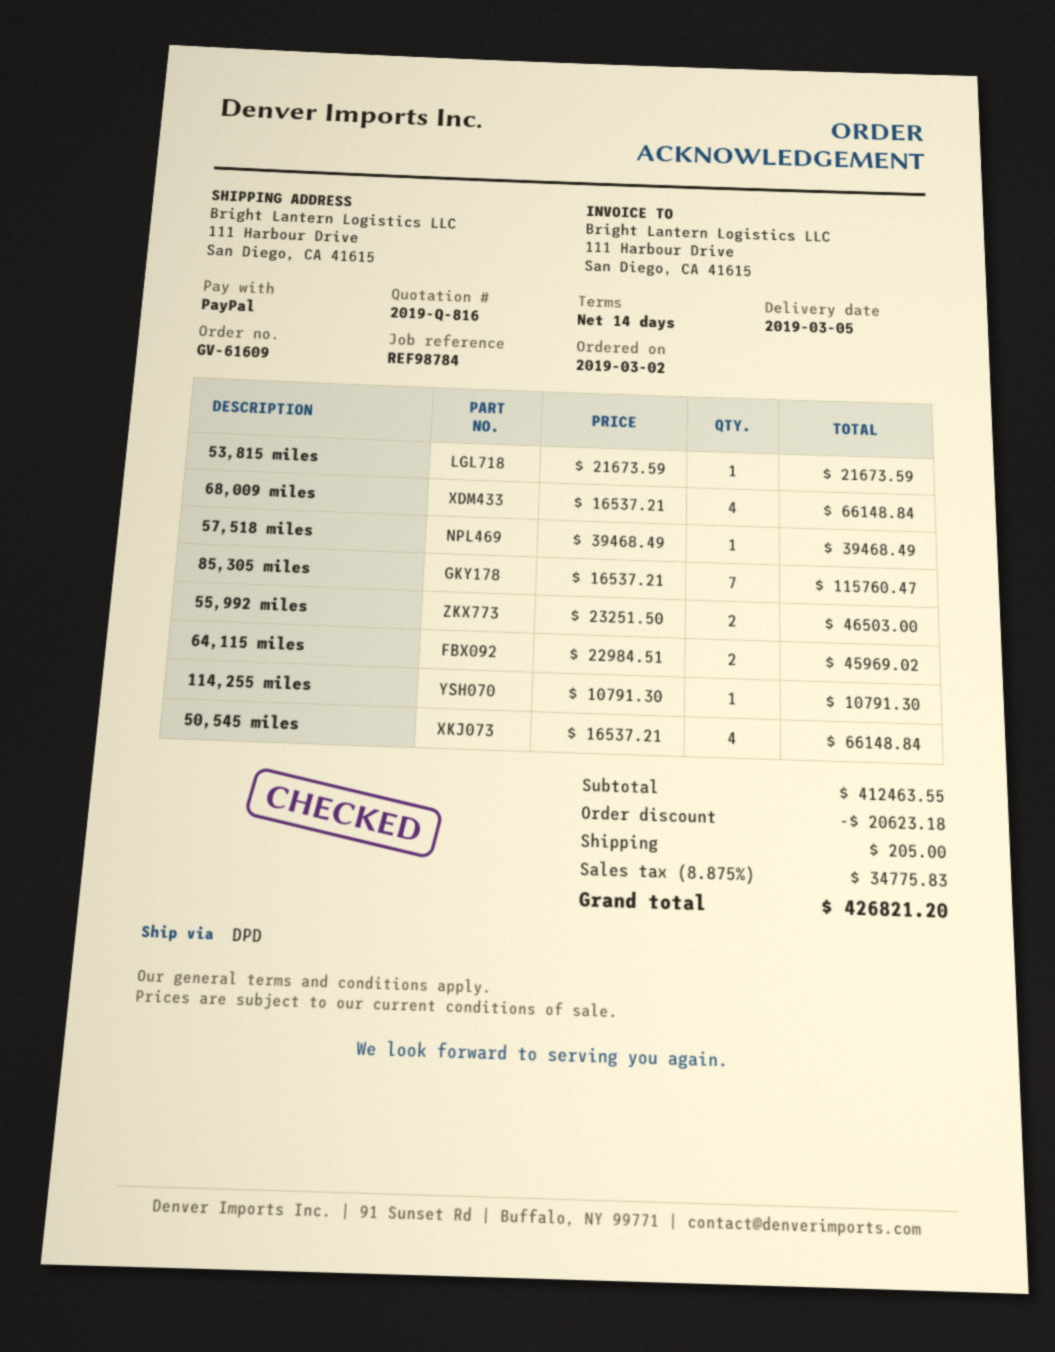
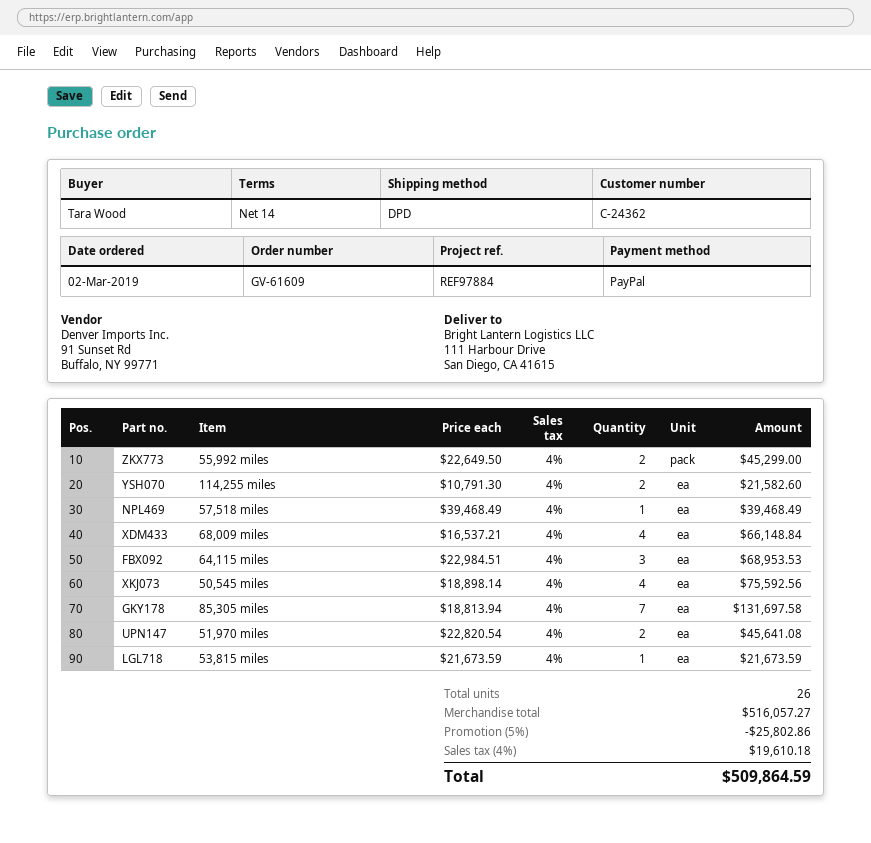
reference: REF98784 -> REF97884
85,305 miles: 7 x 16537.21 = 115760.47 -> 7 x 18813.94 = 131697.58
55,992 miles: 2 x 23251.50 = 46503.00 -> 2 x 22649.50 = 45299.00
64,115 miles: 2 x 22984.51 = 45969.02 -> 3 x 22984.51 = 68953.53
114,255 miles: 1 x 10791.30 = 10791.30 -> 2 x 10791.30 = 21582.60
50,545 miles: 4 x 16537.21 = 66148.84 -> 4 x 18898.14 = 75592.56
51,970 miles: none -> 2 x 22820.54 = 45641.08
subtotal: 412463.55 -> 516057.27
discount: 20623.18 -> 25802.86
shipping: 205.00 -> none
tax: 8.875% = 34775.83 -> 4% = 19610.18
total: 426821.20 -> 509864.59

